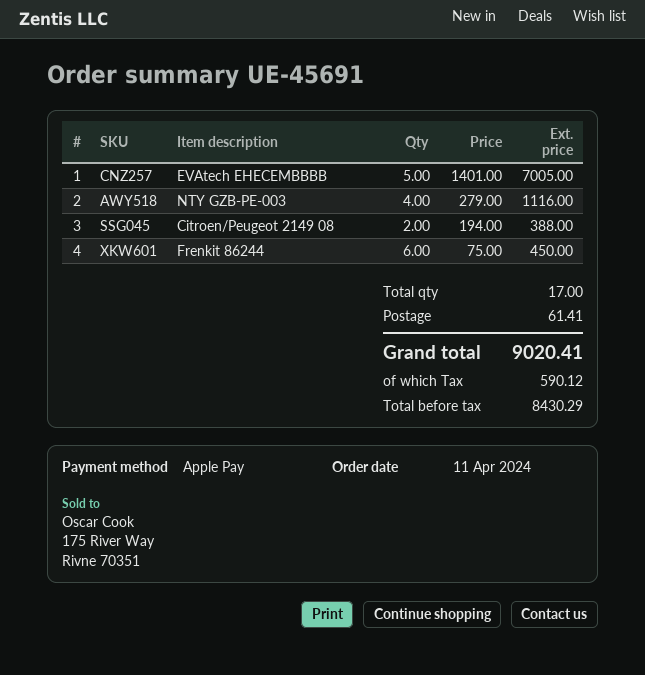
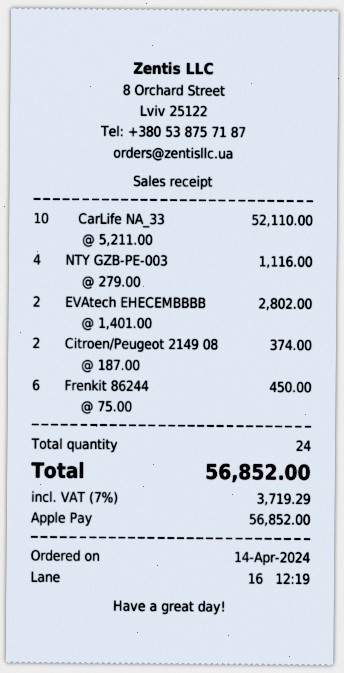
order date: 2024-04-11 -> 2024-04-14
EVAtech EHECEMBBBB: 5 x 1401.00 = 7005.00 -> 2 x 1401.00 = 2802.00
Citroen/Peugeot 2149 08: 2 x 194.00 = 388.00 -> 2 x 187.00 = 374.00
CarLife NA_33: none -> 10 x 5211.00 = 52110.00
total quantity: 17 -> 24
shipping: 61.41 -> none
tax: 590.12 -> 3719.29
total: 9020.41 -> 56852.00

